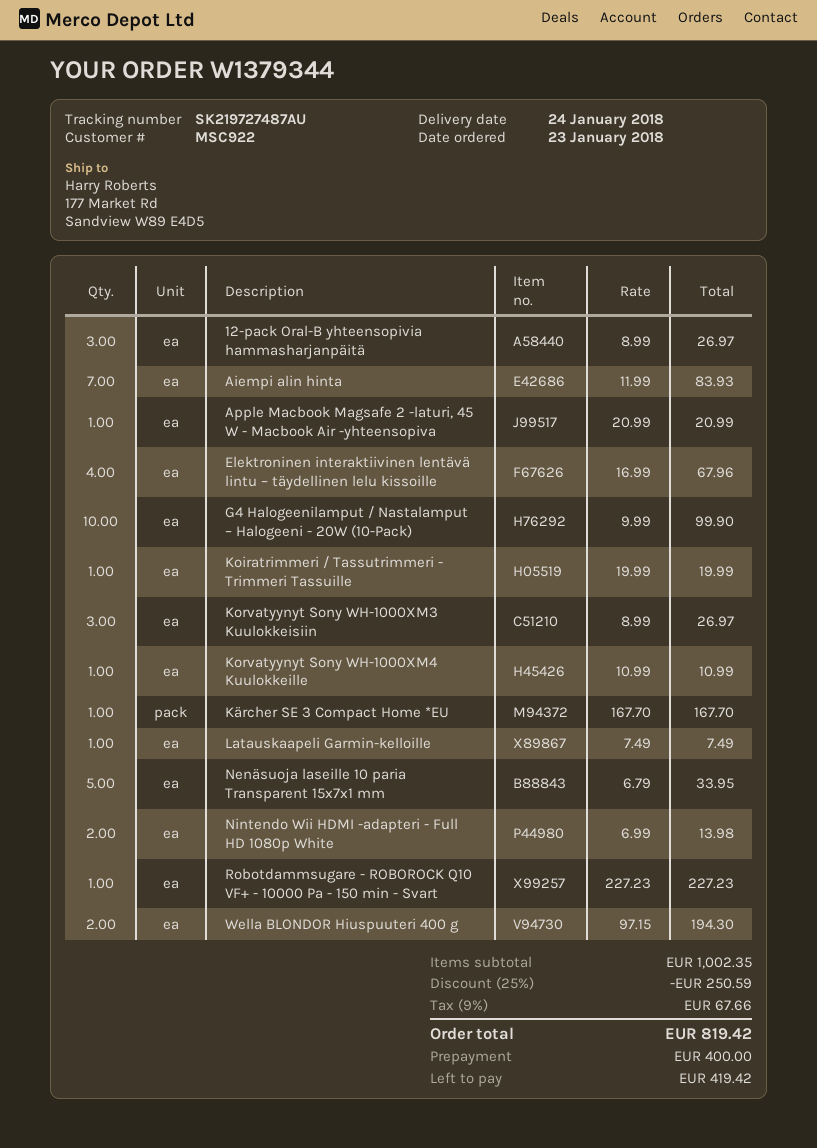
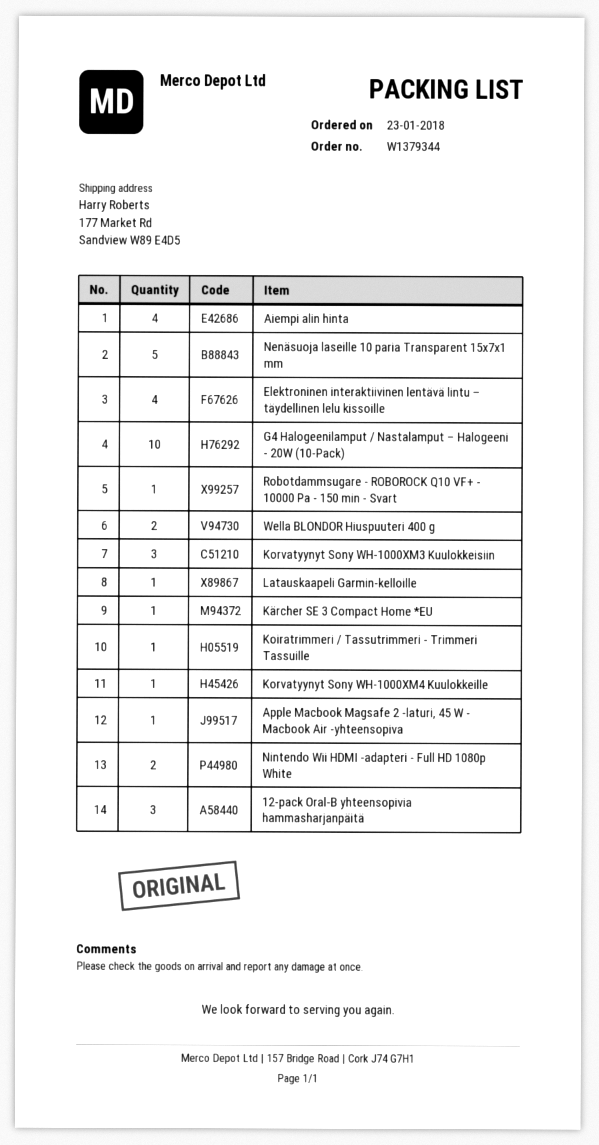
Aiempi alin hinta: 7 -> 4

